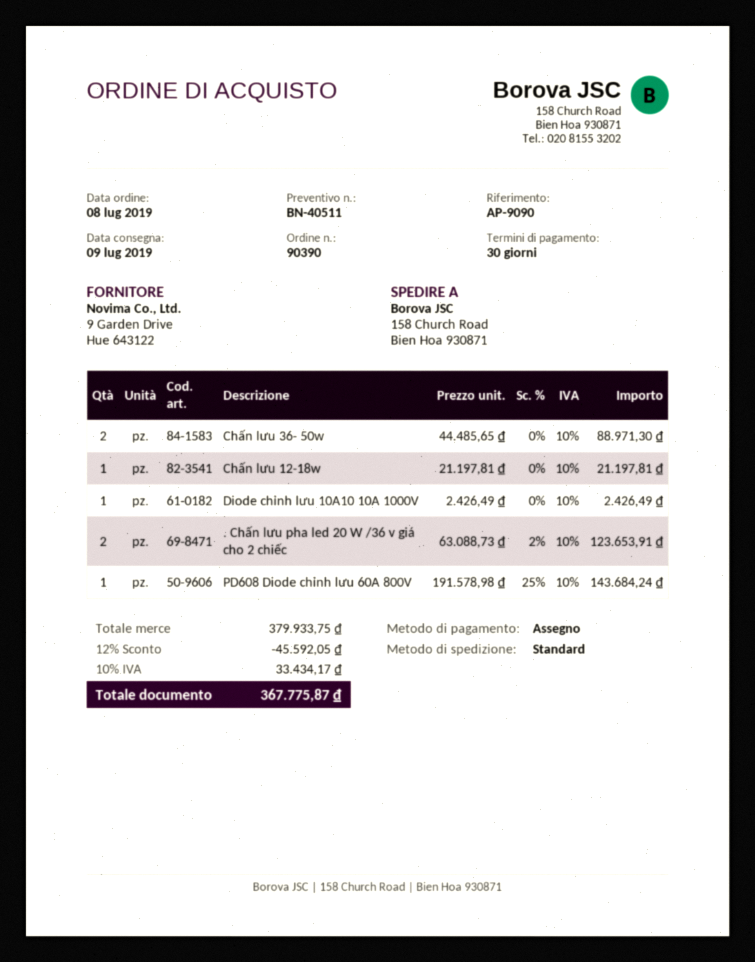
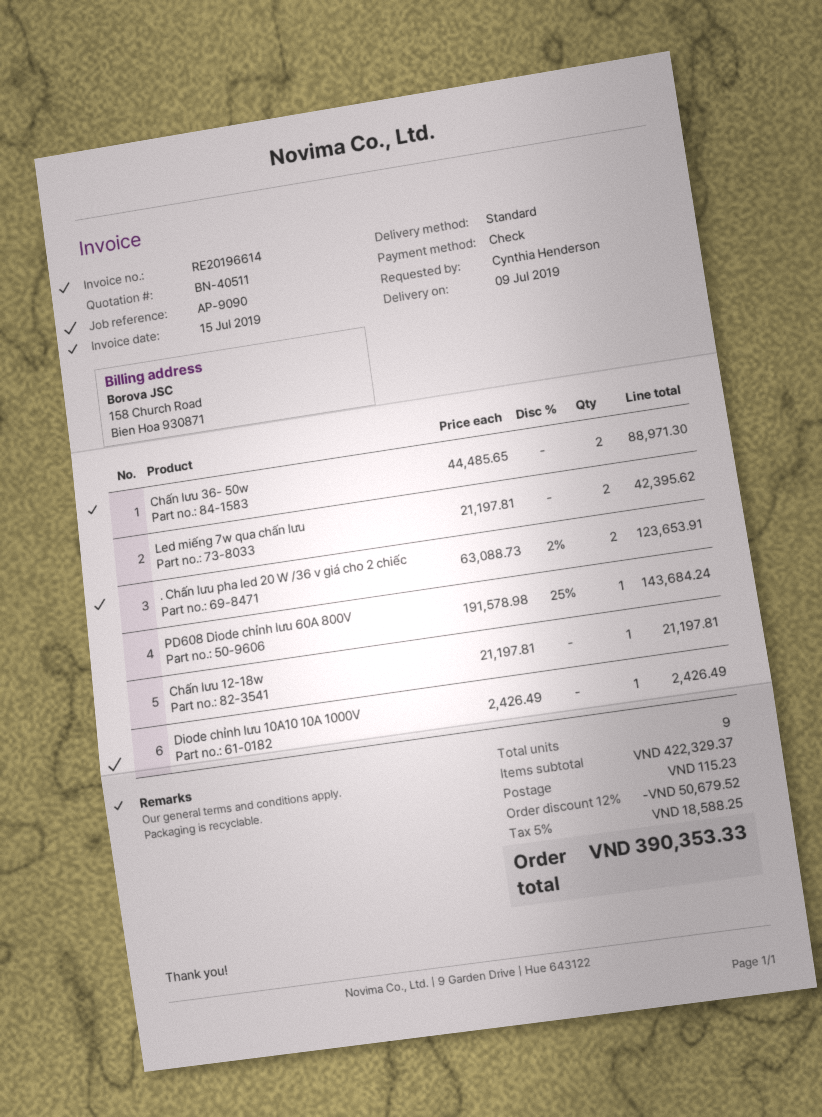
Led miếng 7w qua chấn lưu: none -> 2 x 21197.81 = 42395.62
subtotal: 379933.75 -> 422329.37
discount: 12% = 45592.05 -> 12% = 50679.52
shipping: none -> 115.23
tax: 10% = 33434.17 -> 5% = 18588.25
total: 367775.87 -> 390353.33

